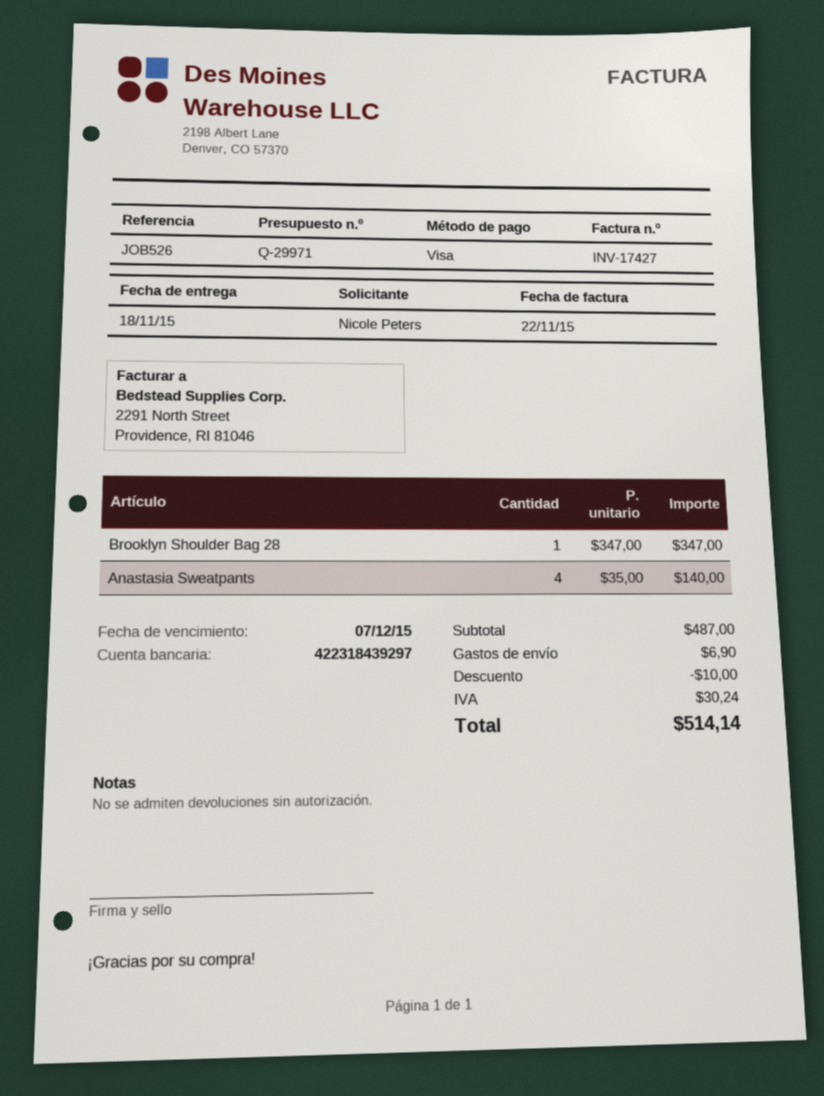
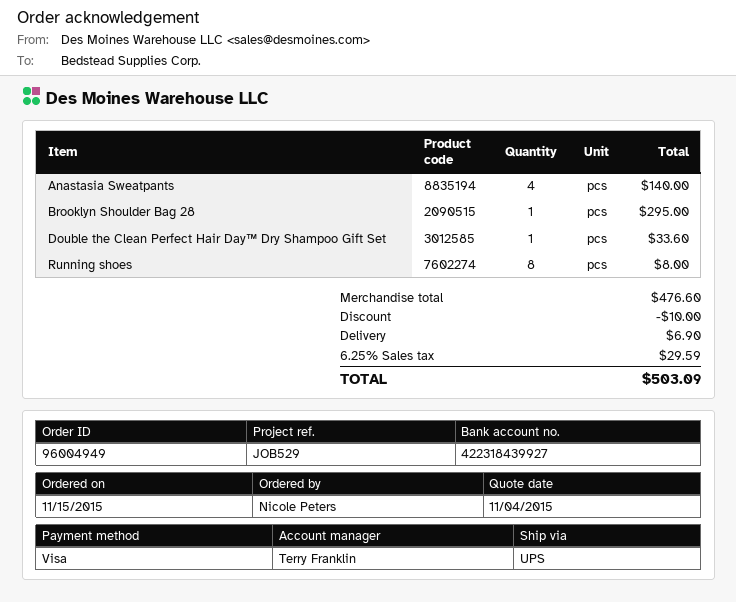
reference: JOB526 -> JOB529
bank account: 422318439297 -> 422318439927
Brooklyn Shoulder Bag 28: 1 for 347.00 -> 1 for 295.00
Double the Clean Perfect Hair Day™ Dry Shampoo Gift Set: none -> 1 for 33.60
Running shoes: none -> 8 for 8.00
subtotal: 487.00 -> 476.60
tax: 30.24 -> 29.59
total: 514.14 -> 503.09

